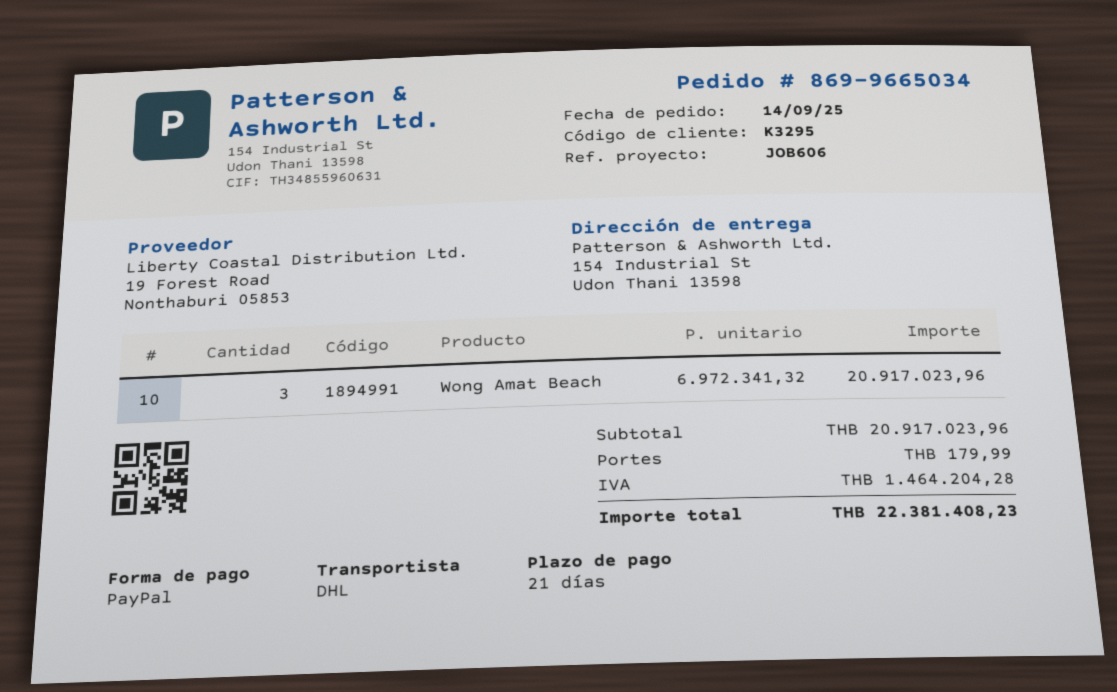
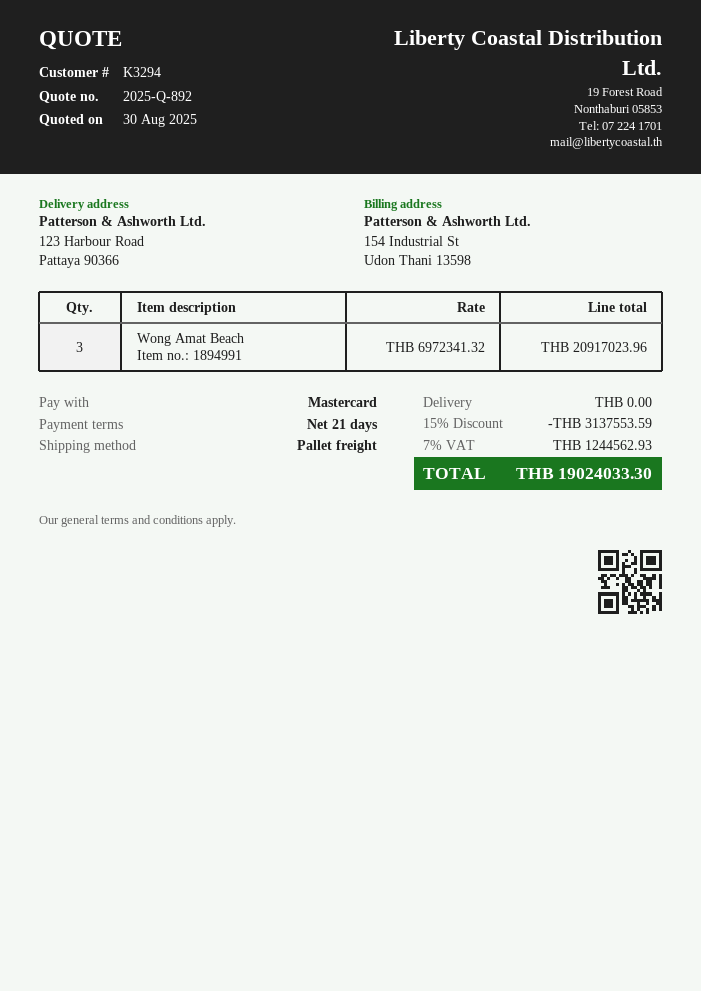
customer number: K3295 -> K3294
payment method: PayPal -> Mastercard
shipping method: DHL -> pallet freight
ship to: 154 Industrial St, Udon Thani 13598 -> 123 Harbour Road, Pattaya 90366
discount: none -> 15% = 3137553.59
shipping: 179.99 -> 0.00
tax: 1464204.28 -> 1244562.93
total: 22381408.23 -> 19024033.30

